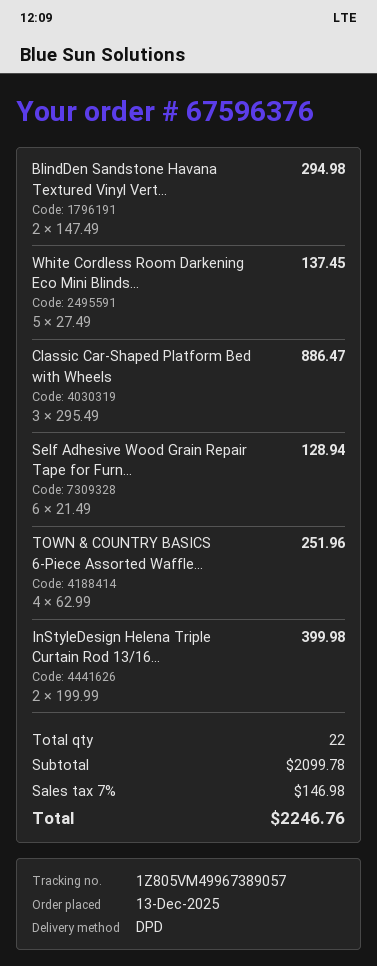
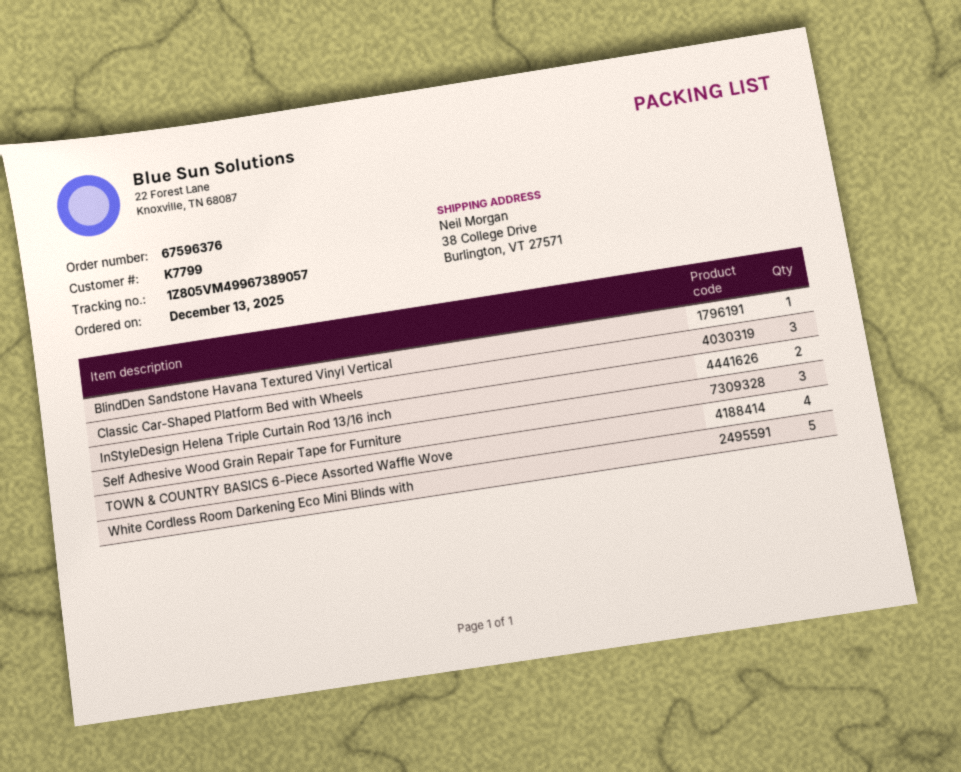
BlindDen Sandstone Havana Textured Vinyl Vert...: 2 -> 1
Self Adhesive Wood Grain Repair Tape for Furn...: 6 -> 3

